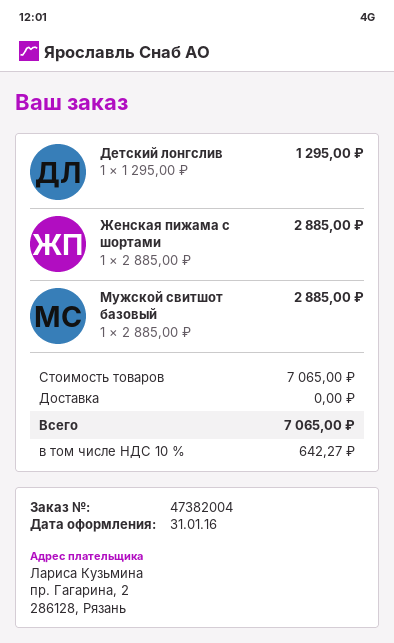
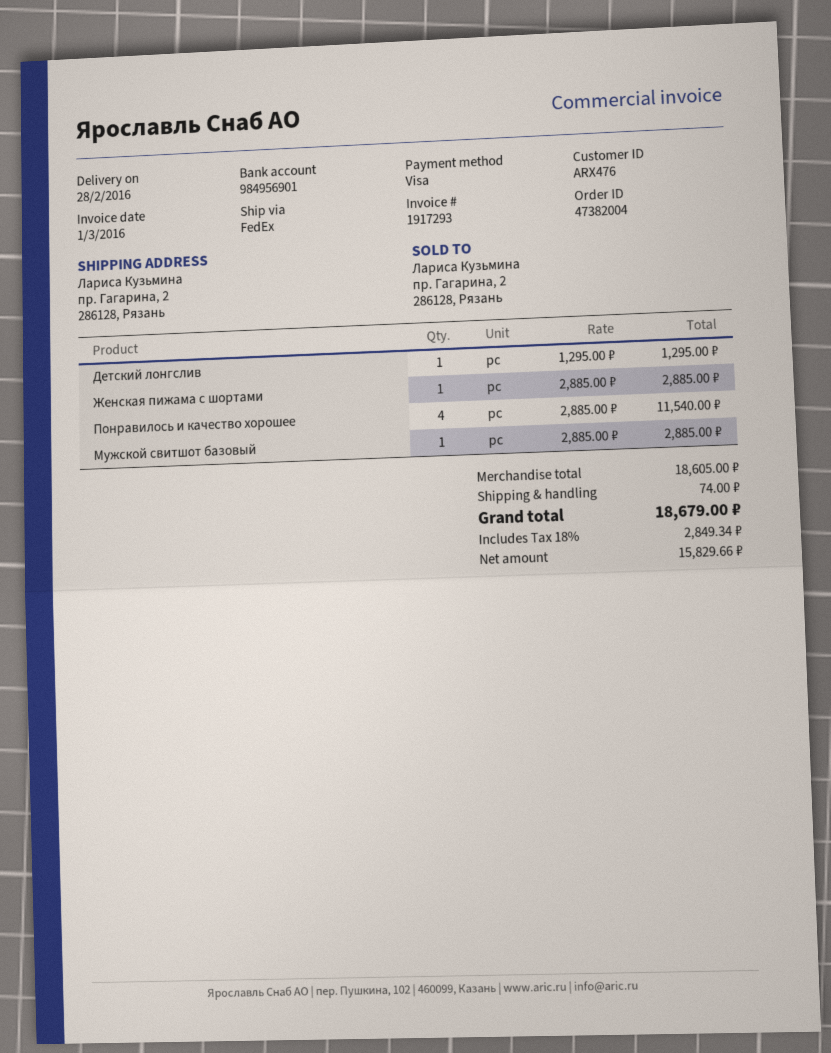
Понравилось и качество хорошее: none -> 4 x 2885.00 = 11540.00
subtotal: 7065.00 -> 18605.00
shipping: 0.00 -> 74.00
tax: 10% = 642.27 -> 18% = 2849.34
total: 7065.00 -> 18679.00

